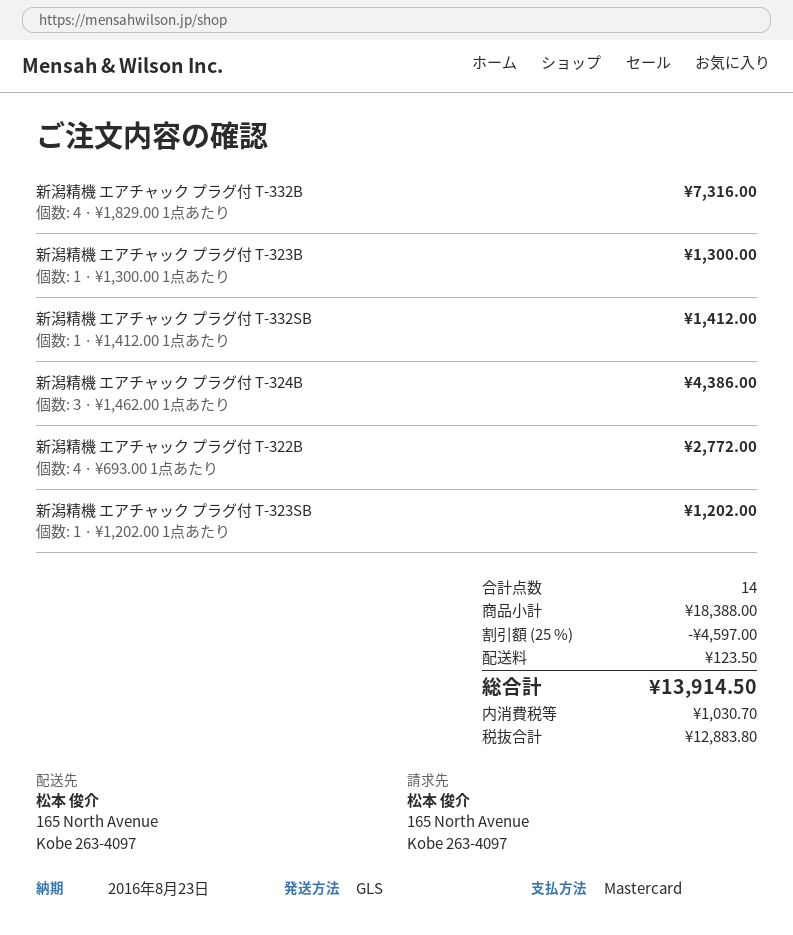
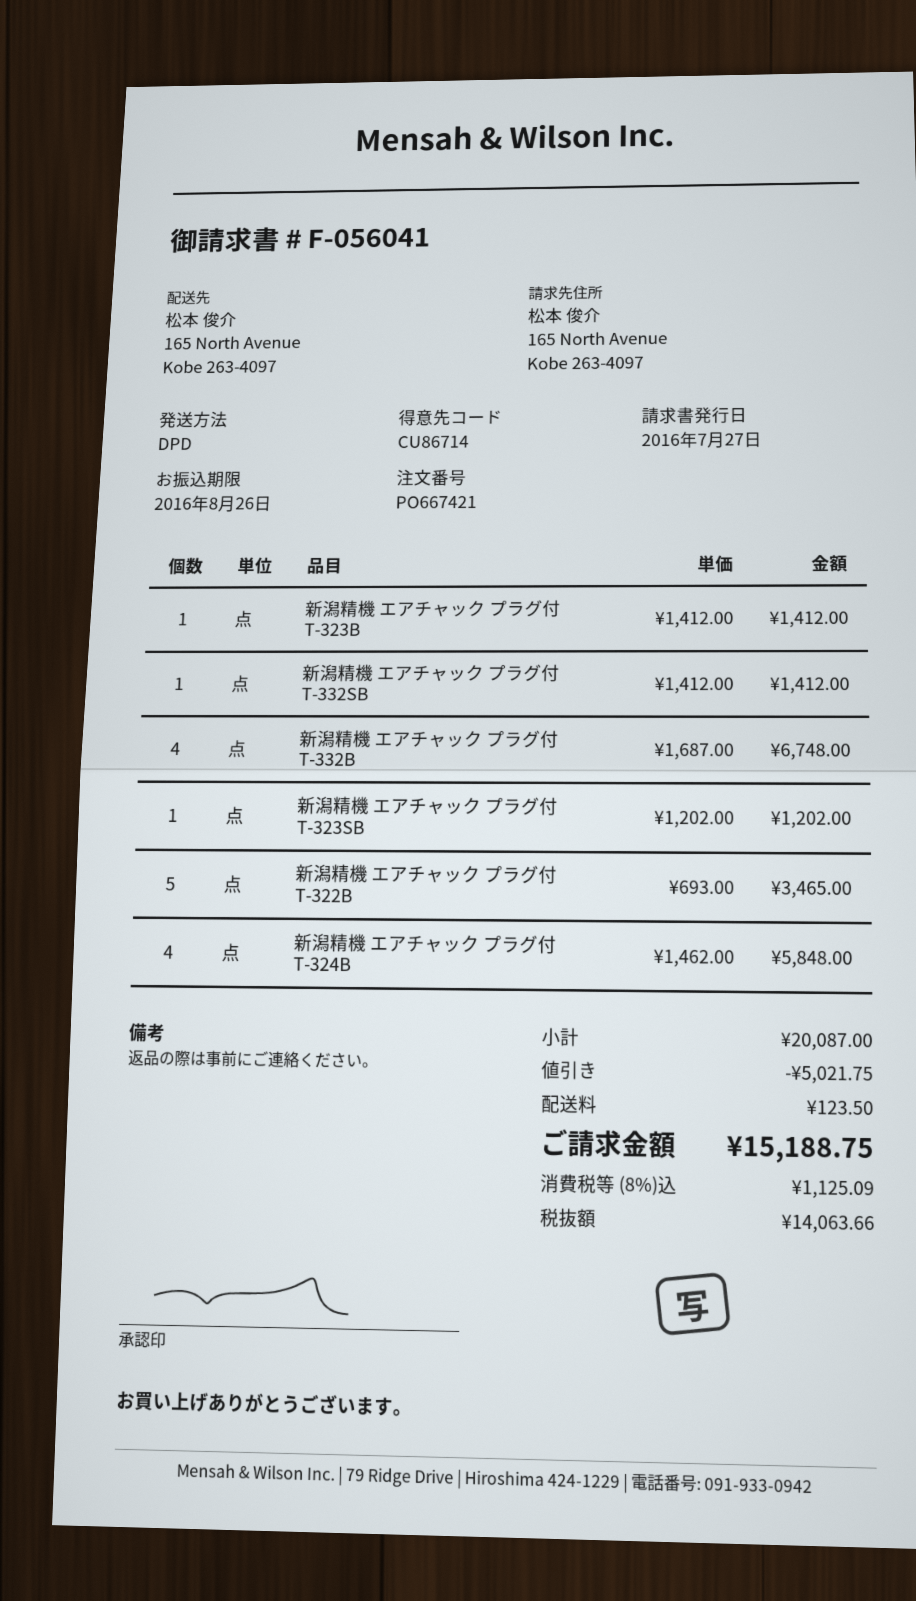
shipping method: GLS -> DPD
新潟精機 エアチャック プラグ付 T-332B: 4 x 1829.00 = 7316.00 -> 4 x 1687.00 = 6748.00
新潟精機 エアチャック プラグ付 T-323B: 1 x 1300.00 = 1300.00 -> 1 x 1412.00 = 1412.00
新潟精機 エアチャック プラグ付 T-324B: 3 x 1462.00 = 4386.00 -> 4 x 1462.00 = 5848.00
新潟精機 エアチャック プラグ付 T-322B: 4 x 693.00 = 2772.00 -> 5 x 693.00 = 3465.00
subtotal: 18388.00 -> 20087.00
discount: 4597.00 -> 5021.75
net: 12883.80 -> 14063.66
tax: 1030.70 -> 1125.09
total: 13914.50 -> 15188.75

